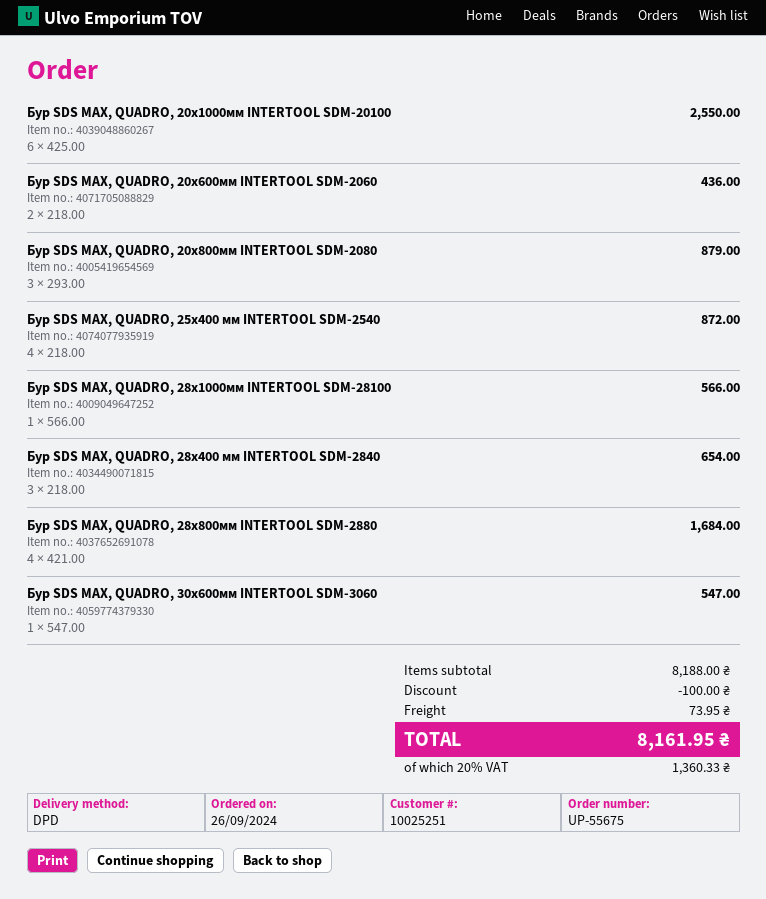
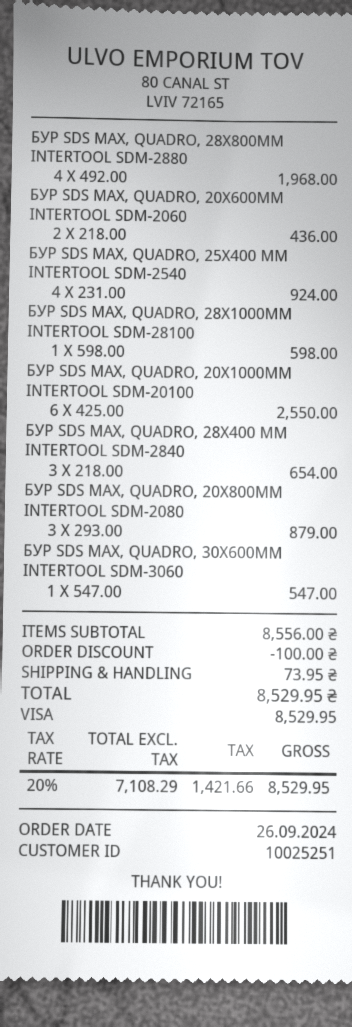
Бур SDS MAX, QUADRO, 25x400 мм INTERTOOL SDM-2540: 4 x 218.00 = 872.00 -> 4 x 231.00 = 924.00
Бур SDS MAX, QUADRO, 28x1000мм INTERTOOL SDM-28100: 1 x 566.00 = 566.00 -> 1 x 598.00 = 598.00
Бур SDS MAX, QUADRO, 28x800мм INTERTOOL SDM-2880: 4 x 421.00 = 1684.00 -> 4 x 492.00 = 1968.00
subtotal: 8188.00 -> 8556.00
tax: 20% = 1360.33 -> 20% = 1421.66
total: 8161.95 -> 8529.95

